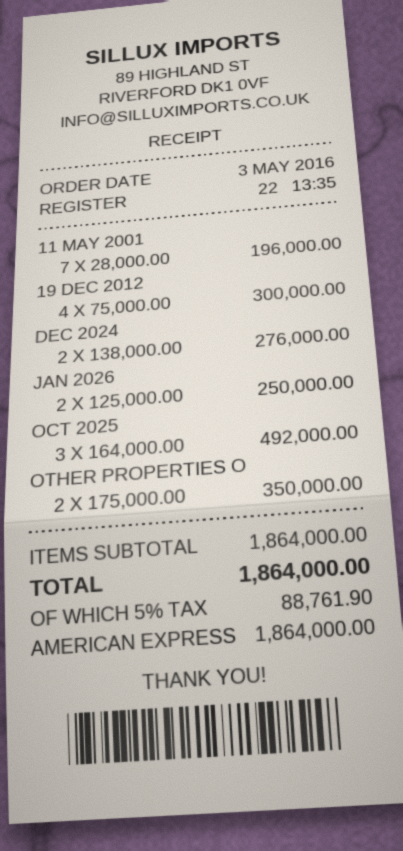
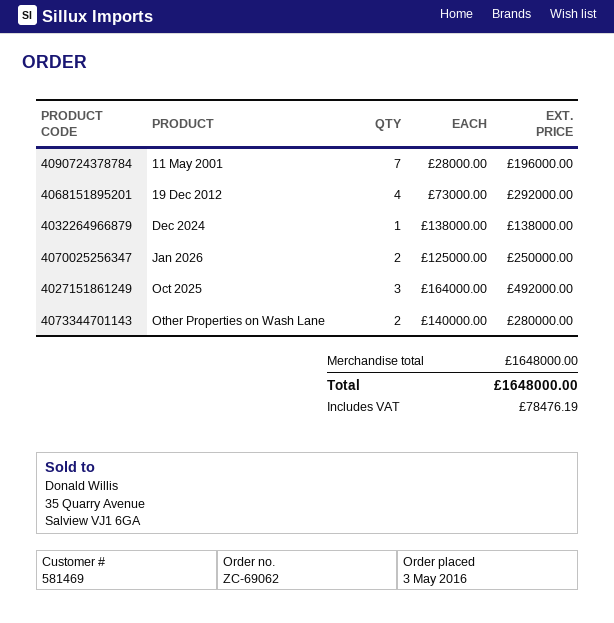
19 DEC 2012: 4 x 75000.00 = 300000.00 -> 4 x 73000.00 = 292000.00
DEC 2024: 2 x 138000.00 = 276000.00 -> 1 x 138000.00 = 138000.00
OTHER PROPERTIES O: 2 x 175000.00 = 350000.00 -> 2 x 140000.00 = 280000.00
subtotal: 1864000.00 -> 1648000.00
tax: 88761.90 -> 78476.19
total: 1864000.00 -> 1648000.00

